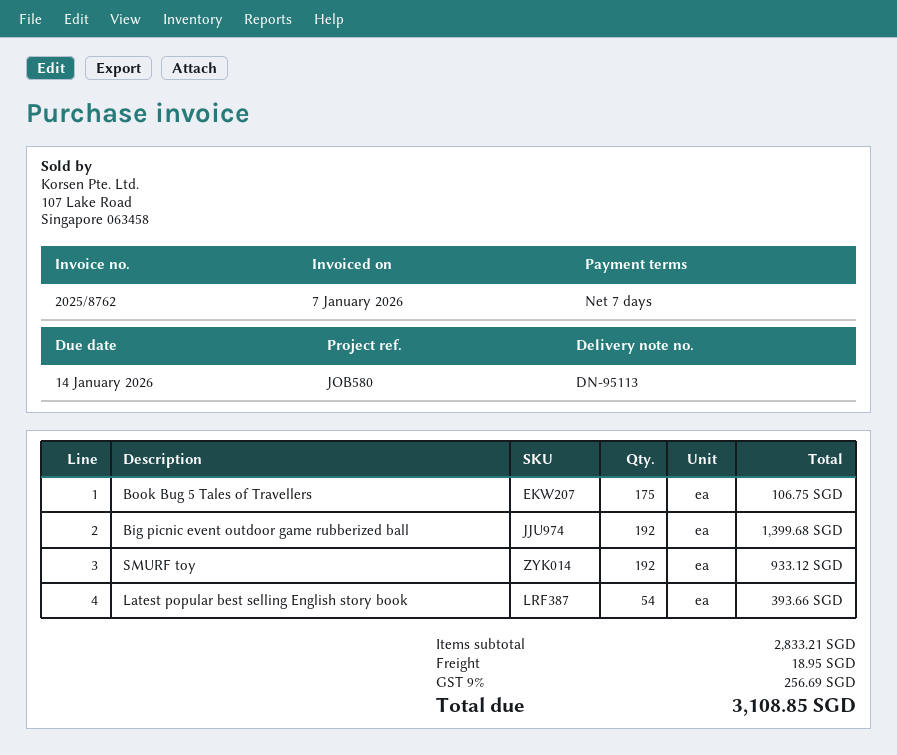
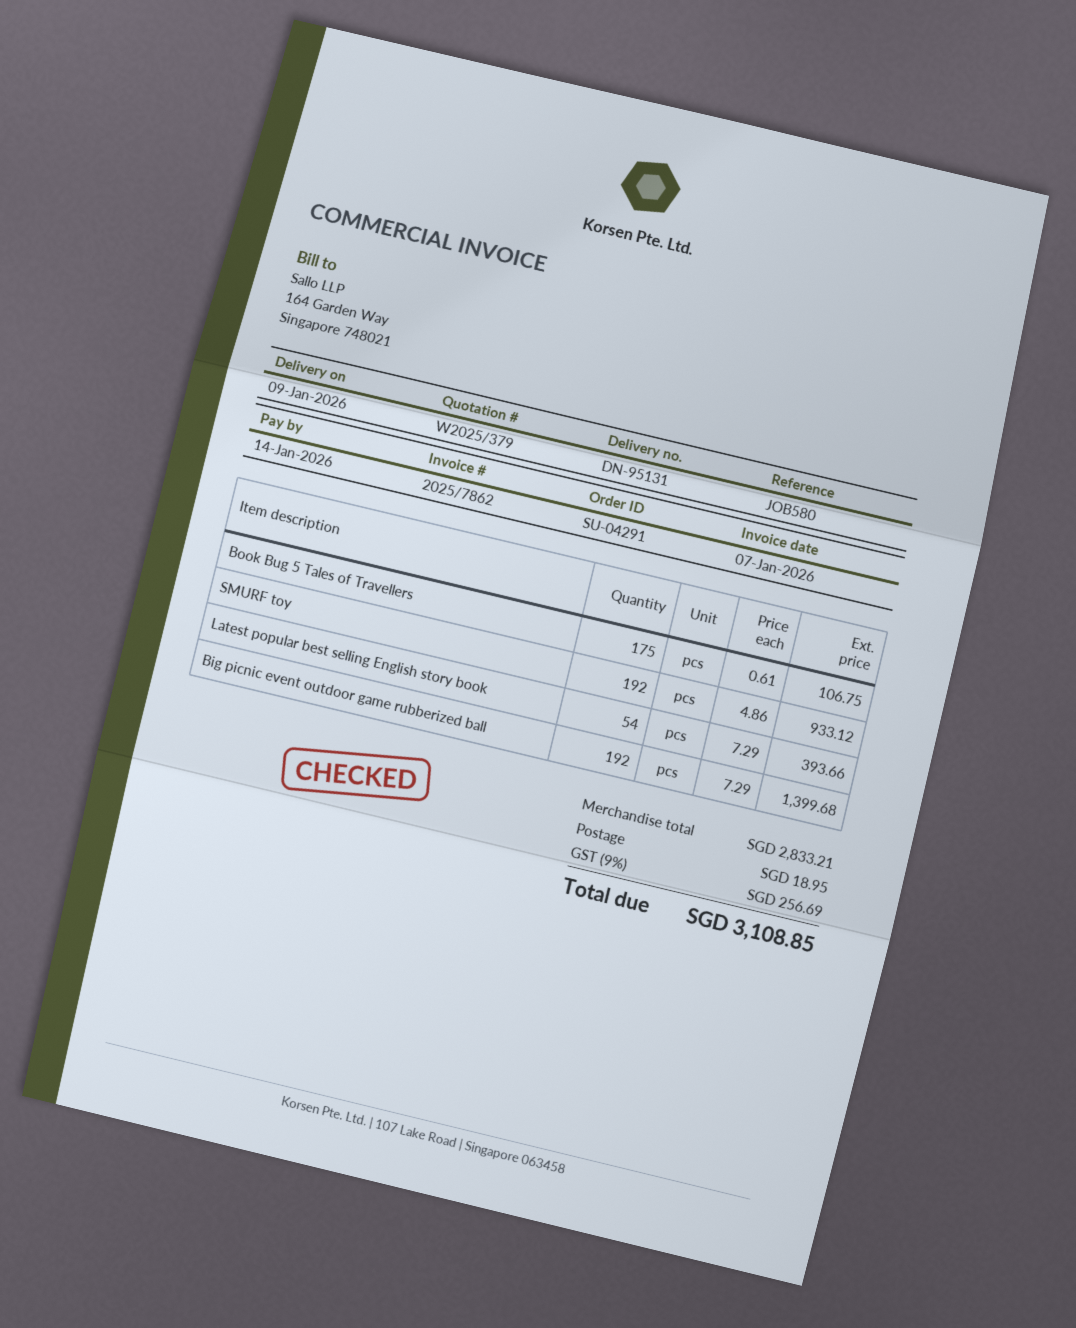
delivery note number: DN-95113 -> DN-95131
invoice number: 2025/8762 -> 2025/7862

